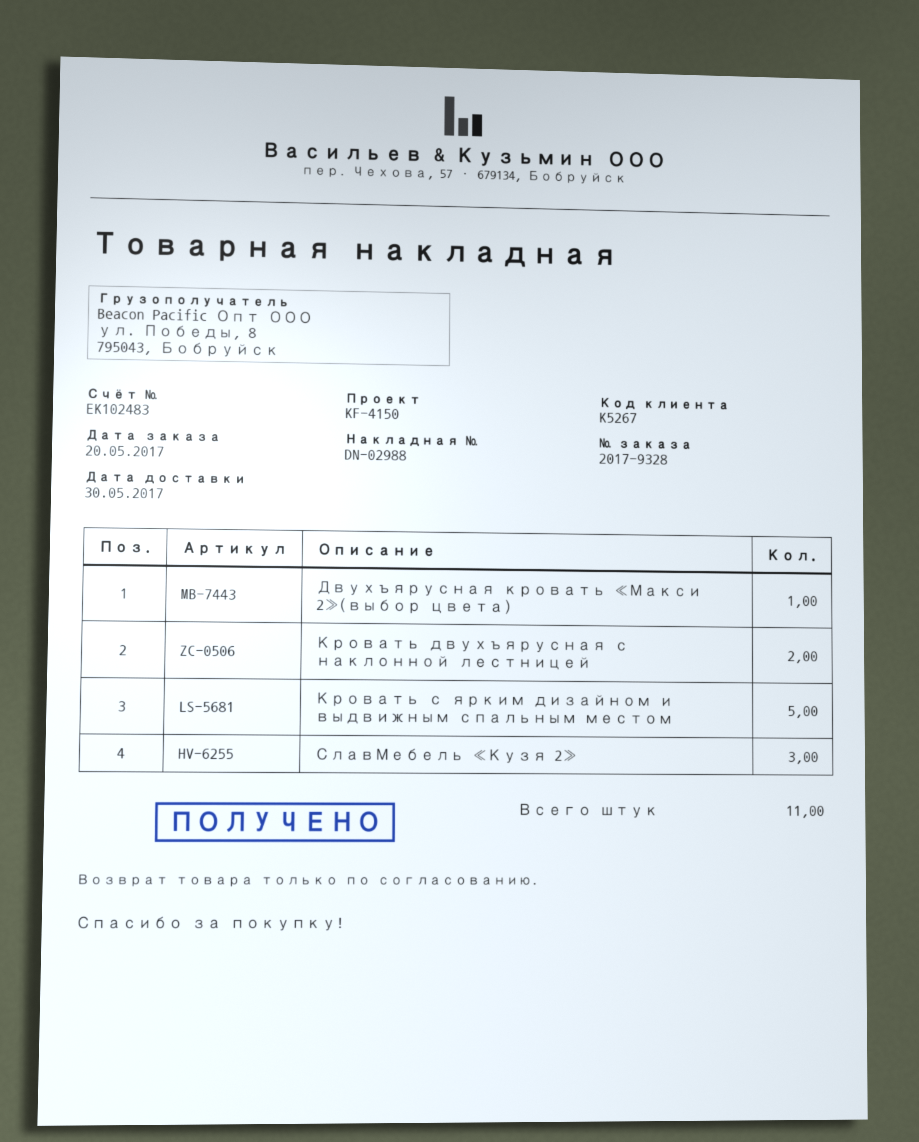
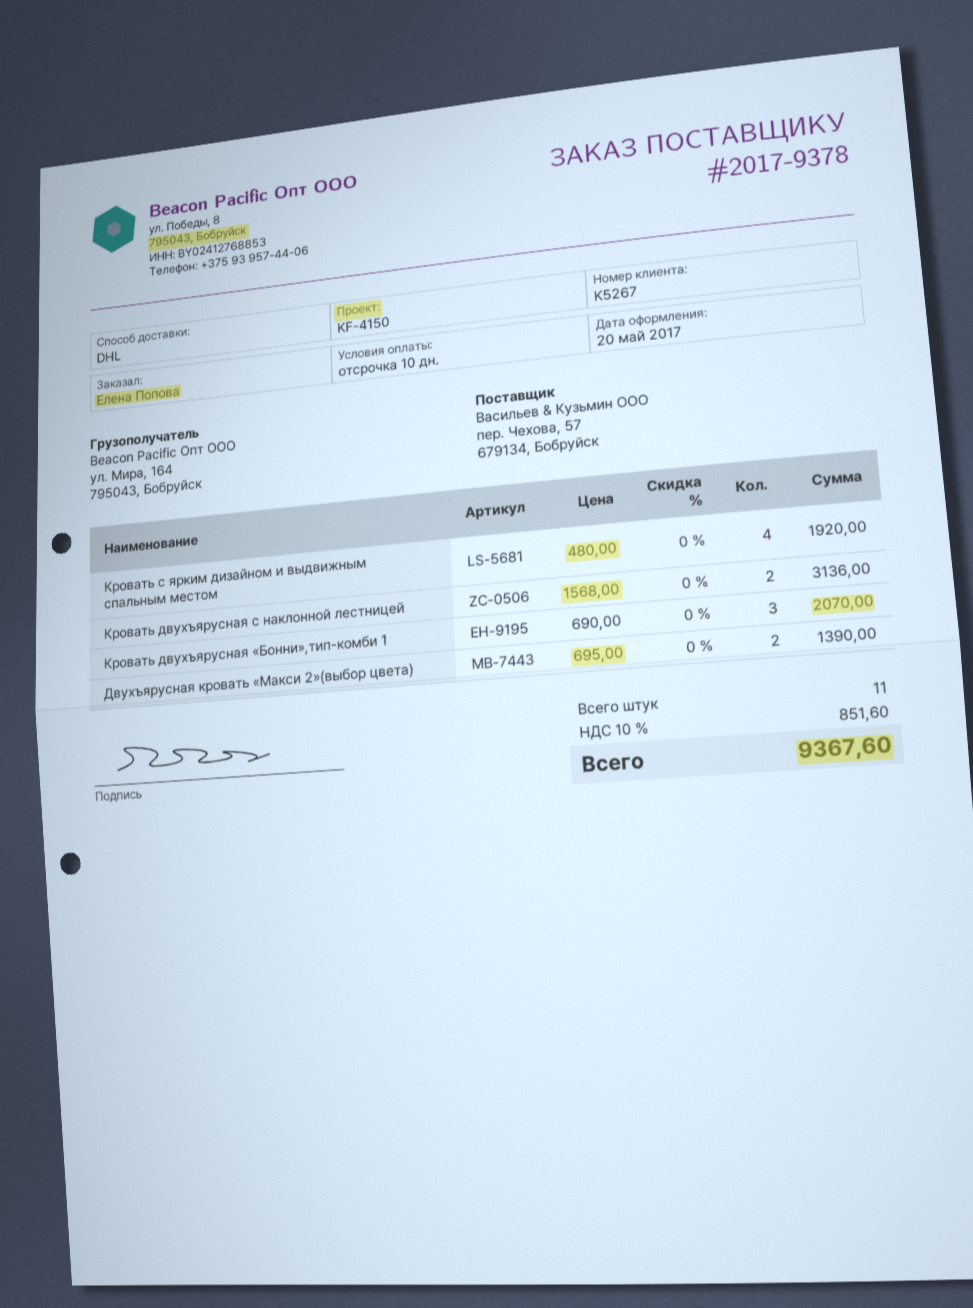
order number: 2017-9328 -> 2017-9378
ship to: ул. Победы, 8, 795043, Бобруйск -> ул. Мира, 164, 795043, Бобруйск
Двухъярусная кровать «Макси 2»(выбор цвета): 1 -> 2
Кровать с ярким дизайном и выдвижным спальным местом: 5 -> 4
СлавМебель «Кузя 2»: 3 -> none
Кровать двухъярусная «Бонни»,тип-комби 1: none -> 3

